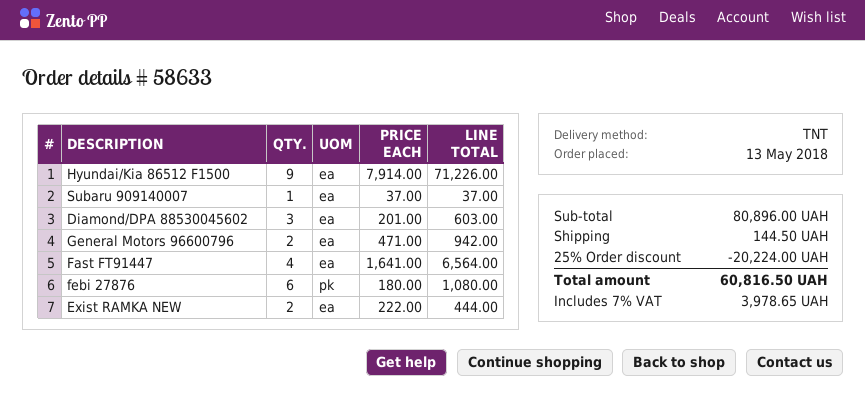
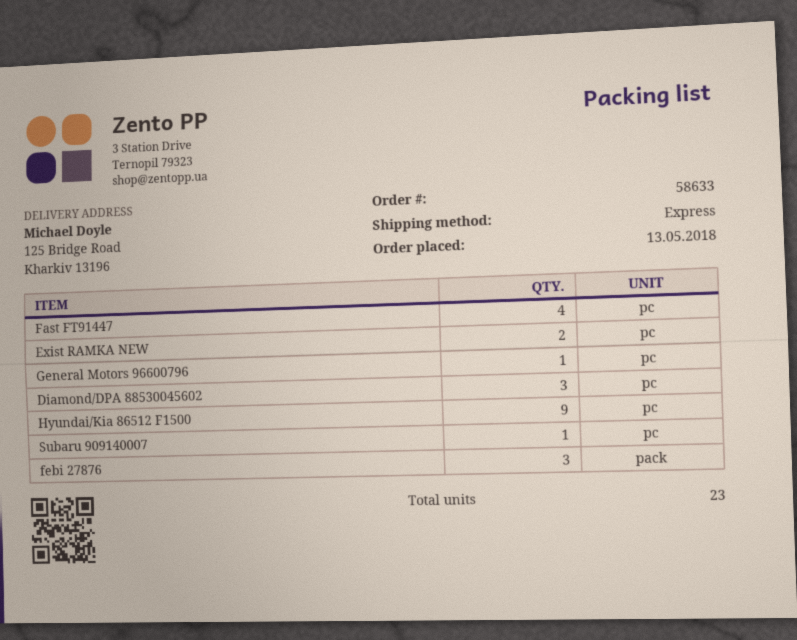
shipping method: TNT -> express
General Motors 96600796: 2 -> 1
febi 27876: 6 -> 3

